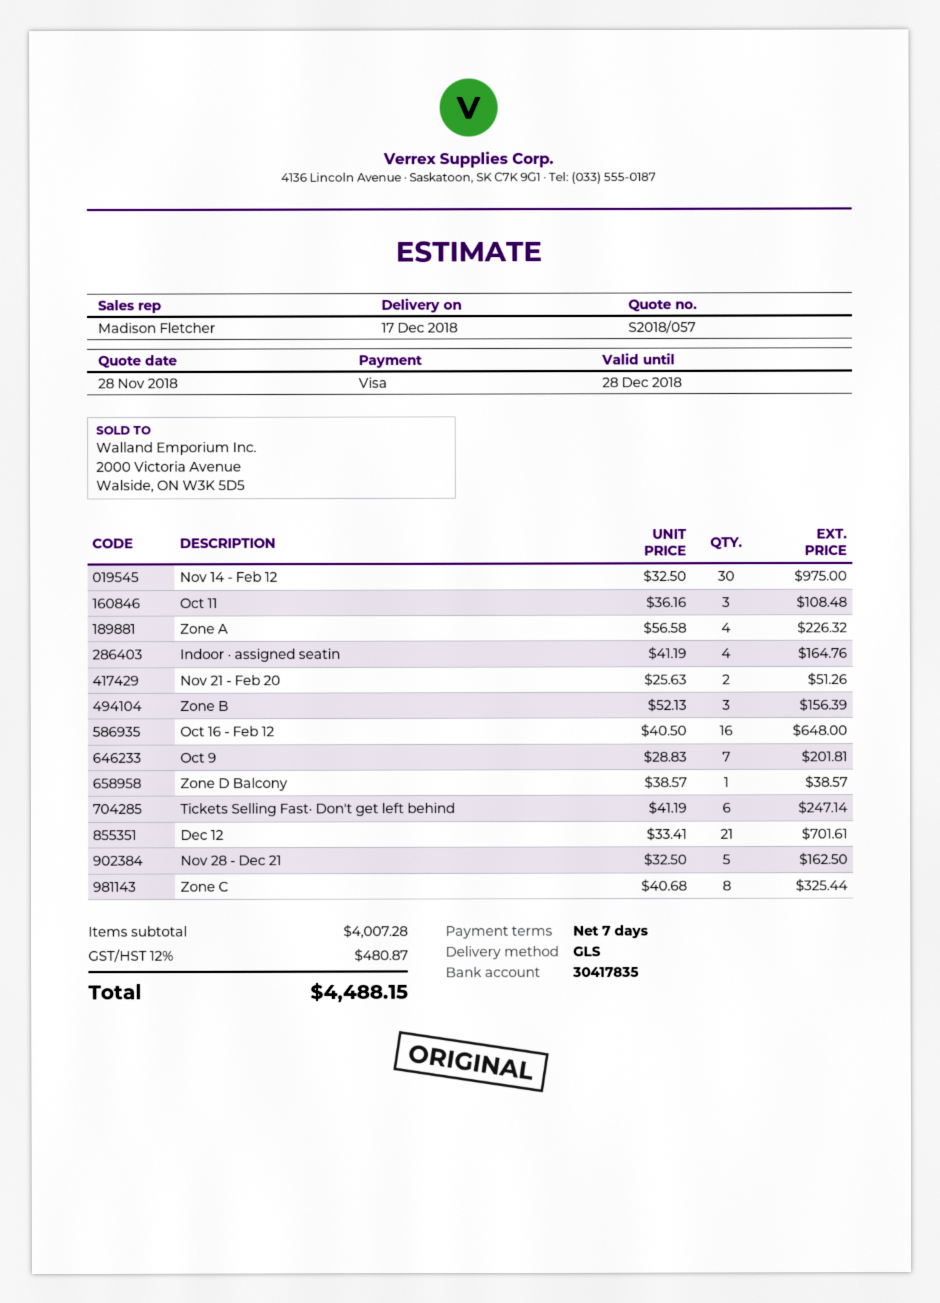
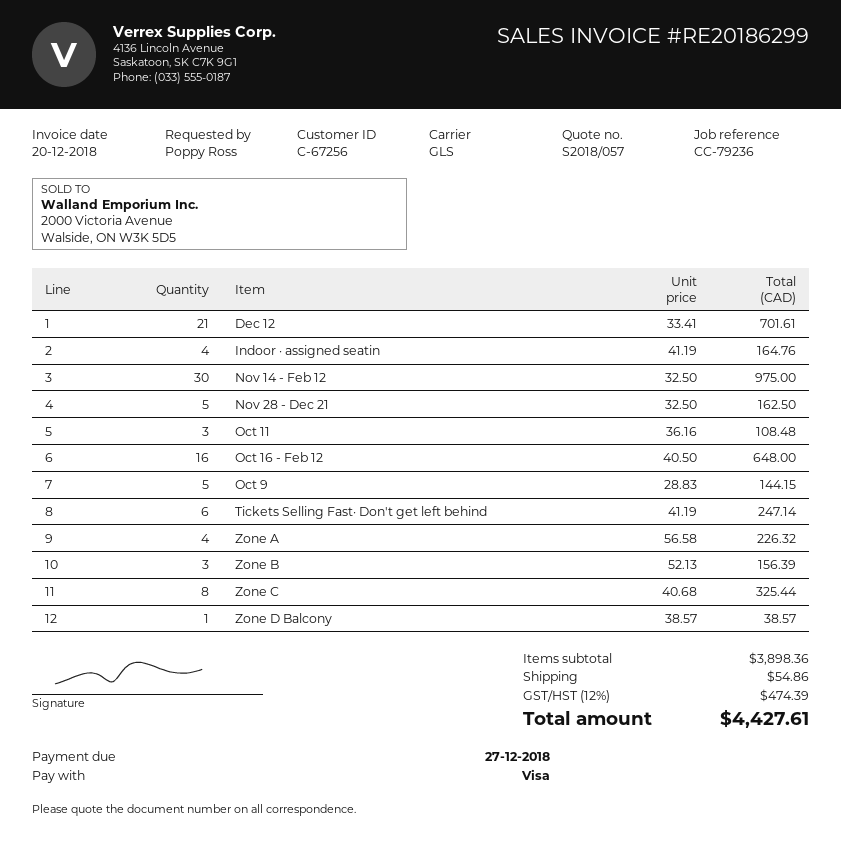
Nov 21 - Feb 20: 2 x 25.63 = 51.26 -> none
Oct 9: 7 x 28.83 = 201.81 -> 5 x 28.83 = 144.15
subtotal: 4007.28 -> 3898.36
shipping: none -> 54.86
tax: 12% = 480.87 -> 12% = 474.39
total: 4488.15 -> 4427.61

